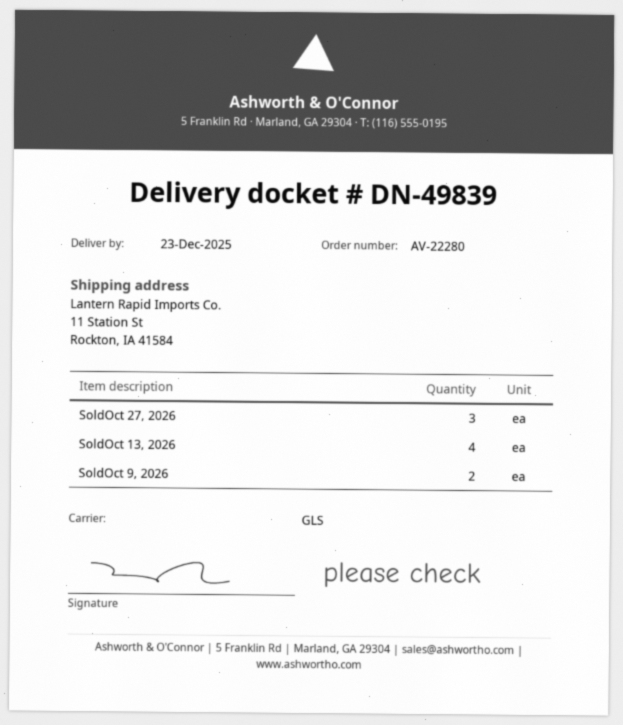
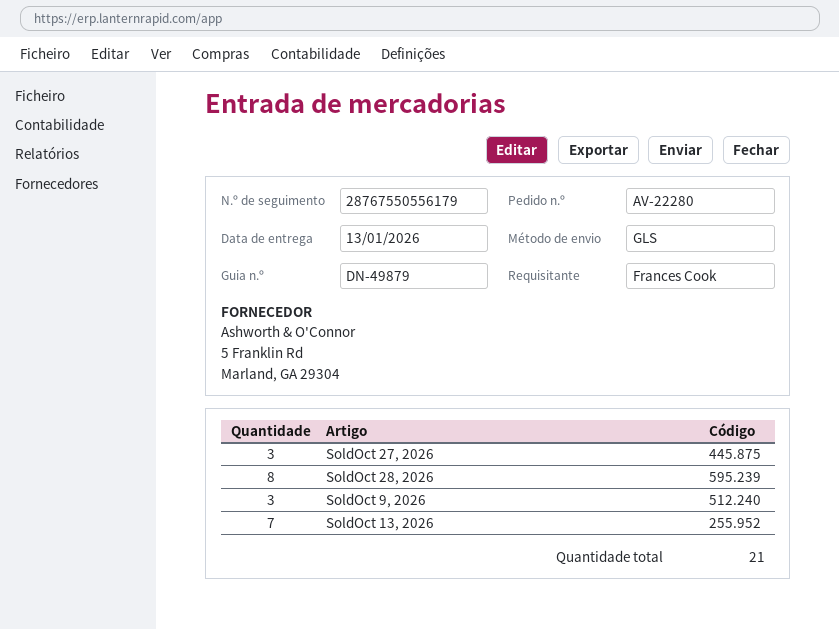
delivery note number: DN-49839 -> DN-49879
delivery date: 2025-12-23 -> 2026-01-13
SoldOct 13, 2026: 4 -> 7
SoldOct 9, 2026: 2 -> 3
SoldOct 28, 2026: none -> 8

